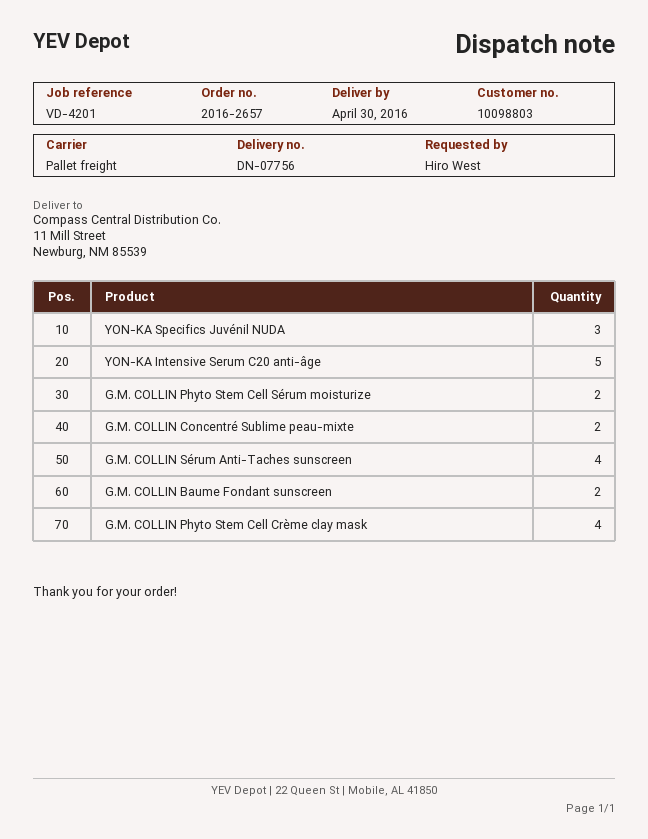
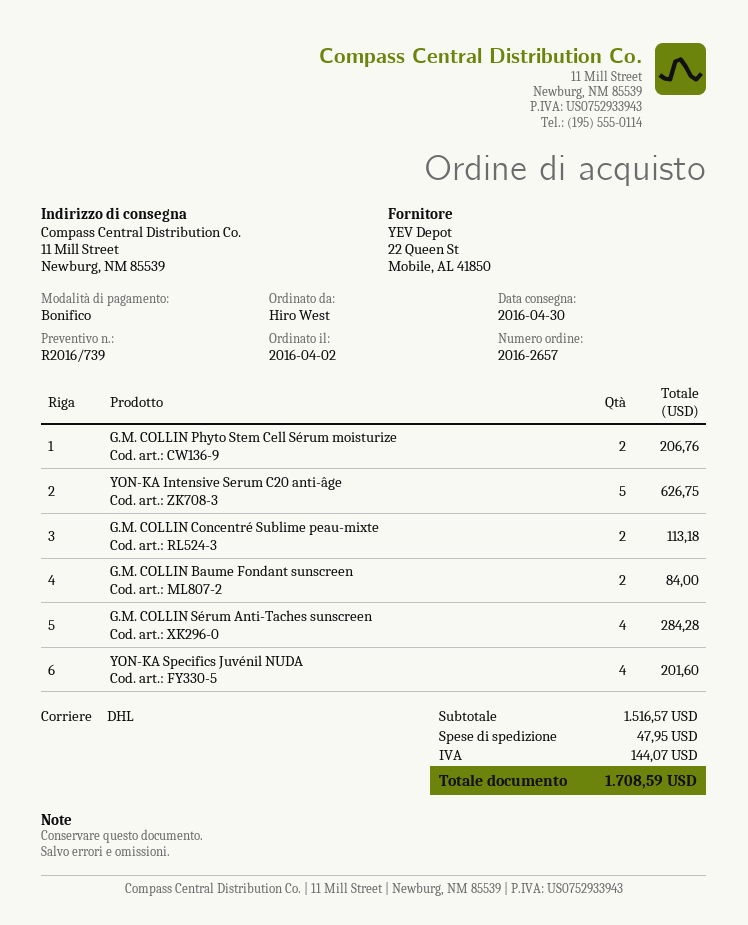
shipping method: pallet freight -> DHL
YON-KA Specifics Juvénil NUDA: 3 -> 4
G.M. COLLIN Phyto Stem Cell Crème clay mask: 4 -> none

